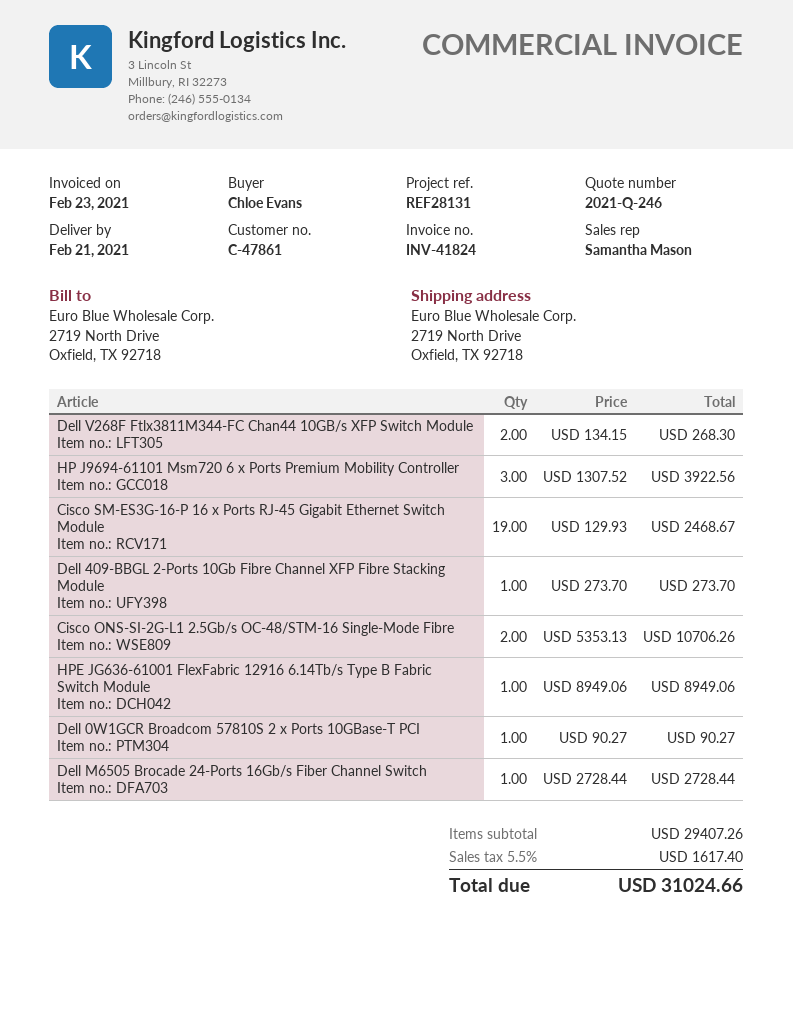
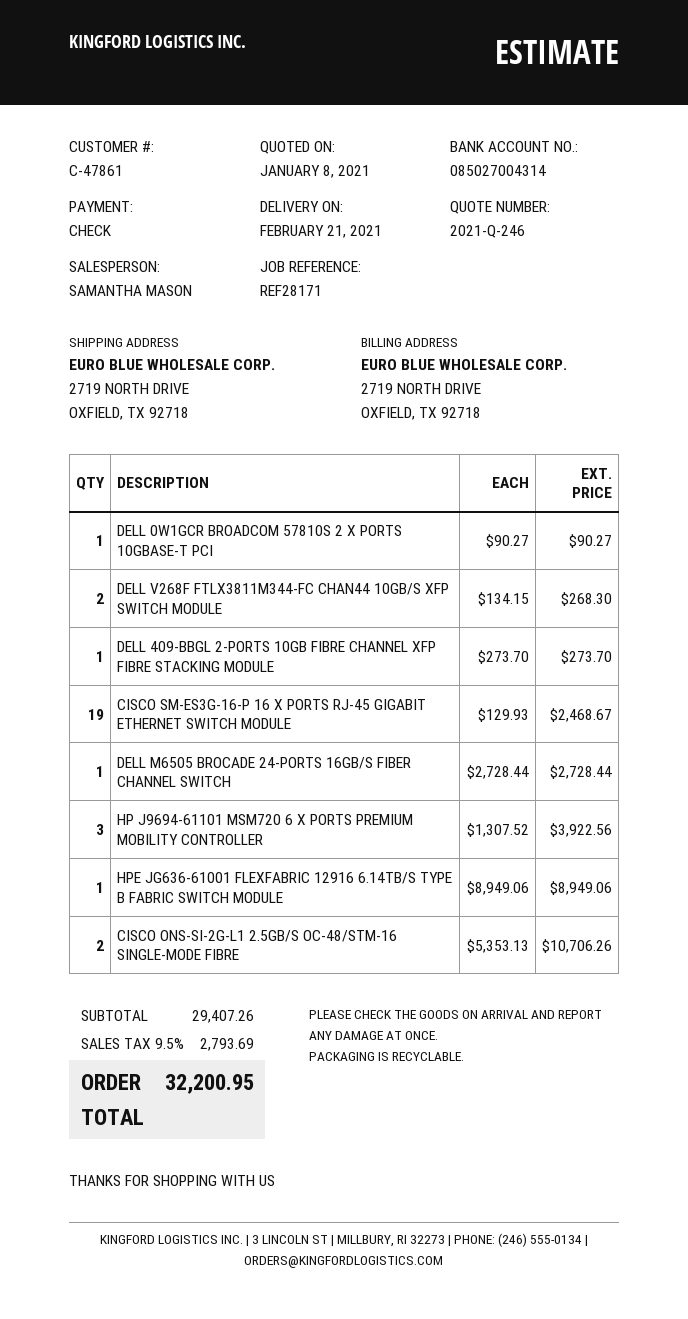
reference: REF28131 -> REF28171
tax: 5.5% = 1617.40 -> 9.5% = 2793.69
total: 31024.66 -> 32200.95

